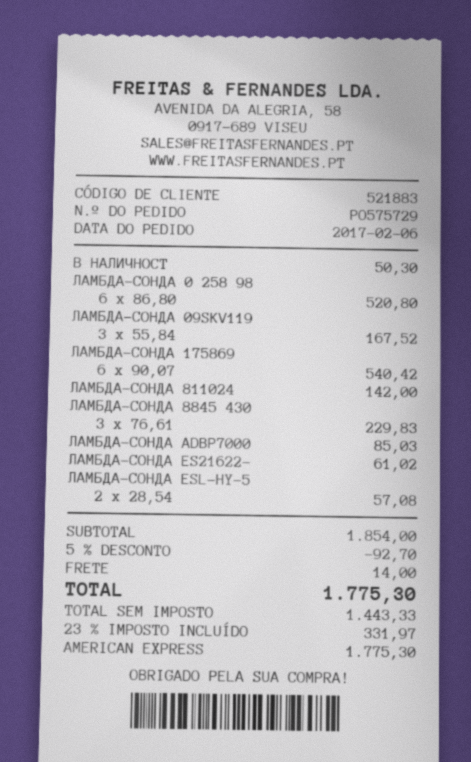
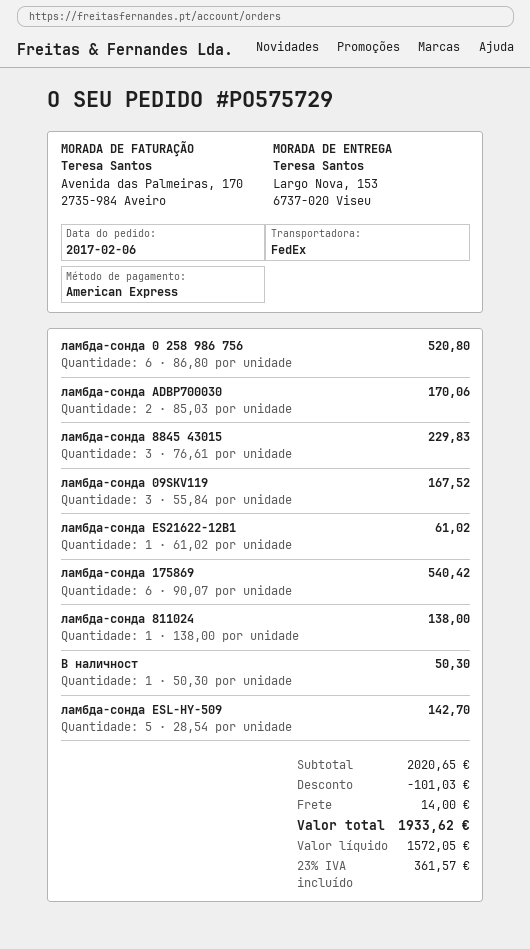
ЛАМБДА-СОНДА 811024: 1 x 142.00 = 142.00 -> 1 x 138.00 = 138.00
ЛАМБДА-СОНДА ADBP7000: 1 x 85.03 = 85.03 -> 2 x 85.03 = 170.06
ЛАМБДА-СОНДА ESL-HY-5: 2 x 28.54 = 57.08 -> 5 x 28.54 = 142.70
subtotal: 1854.00 -> 2020.65
discount: 92.70 -> 101.03
net: 1443.33 -> 1572.05
tax: 23% = 331.97 -> 23% = 361.57
total: 1775.30 -> 1933.62

